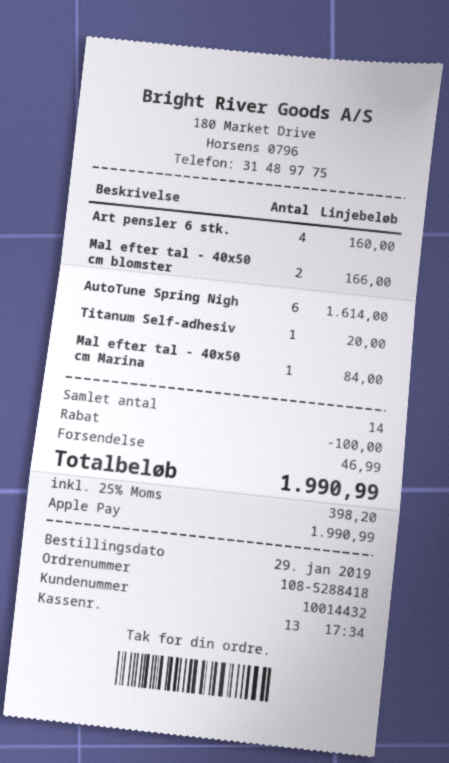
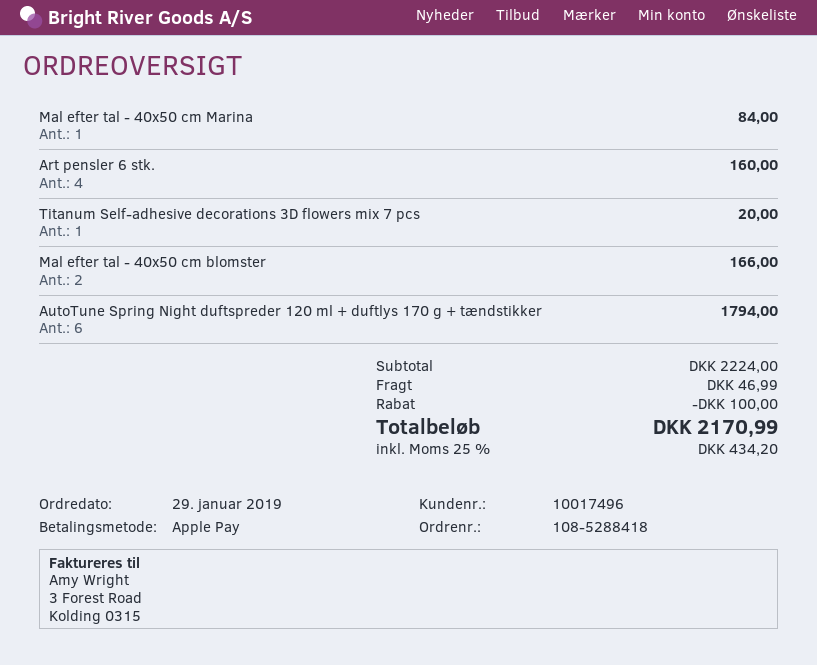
customer number: 10014432 -> 10017496
AutoTune Spring Nigh: 6 for 1614.00 -> 6 for 1794.00
tax: 25% = 398.20 -> 25% = 434.20
total: 1990.99 -> 2170.99

